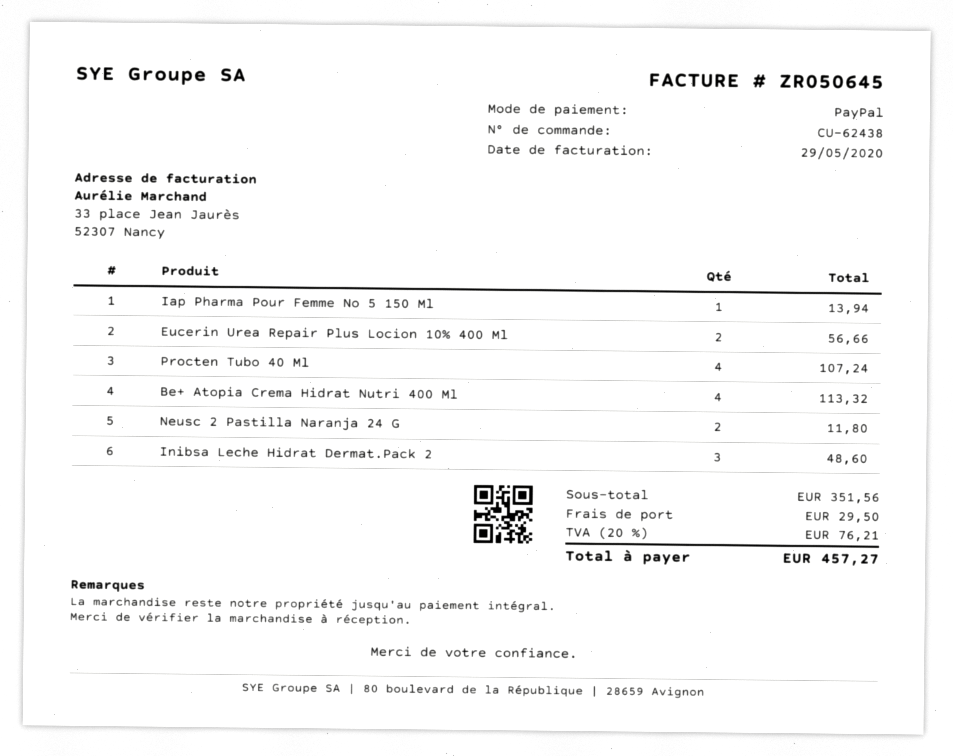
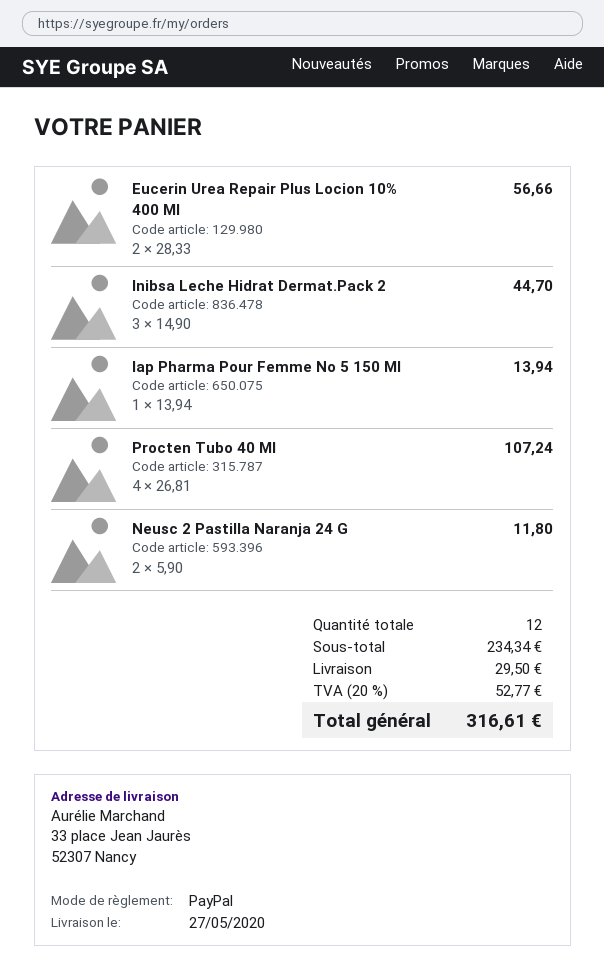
Be+ Atopia Crema Hidrat Nutri 400 Ml: 4 for 113.32 -> none
Inibsa Leche Hidrat Dermat.Pack 2: 3 for 48.60 -> 3 for 44.70
subtotal: 351.56 -> 234.34
tax: 20% = 76.21 -> 20% = 52.77
total: 457.27 -> 316.61

